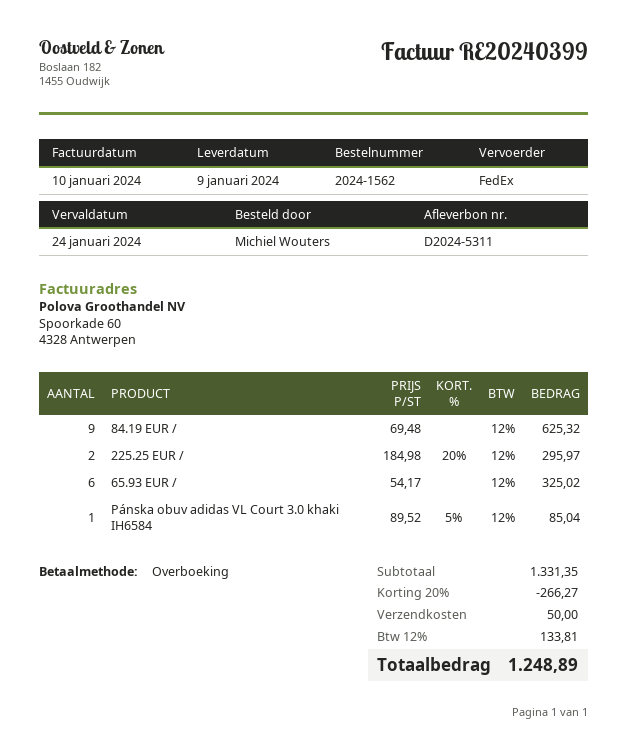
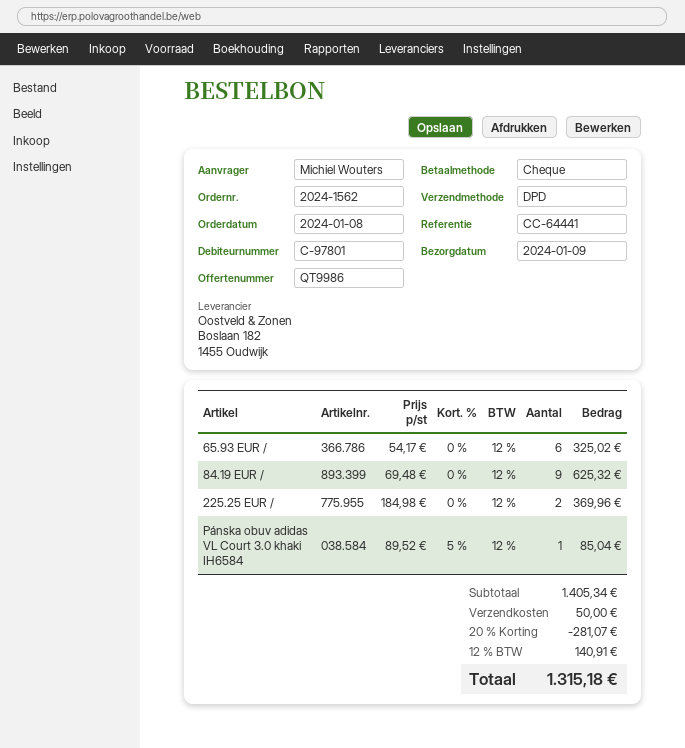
payment method: bank transfer -> cheque
shipping method: FedEx -> DPD
225.25 EUR /: 2 x 184.98 - 20% = 295.97 -> 2 x 184.98 = 369.96
subtotal: 1331.35 -> 1405.34
discount: 20% = 266.27 -> 20% = 281.07
tax: 12% = 133.81 -> 12% = 140.91
total: 1248.89 -> 1315.18

